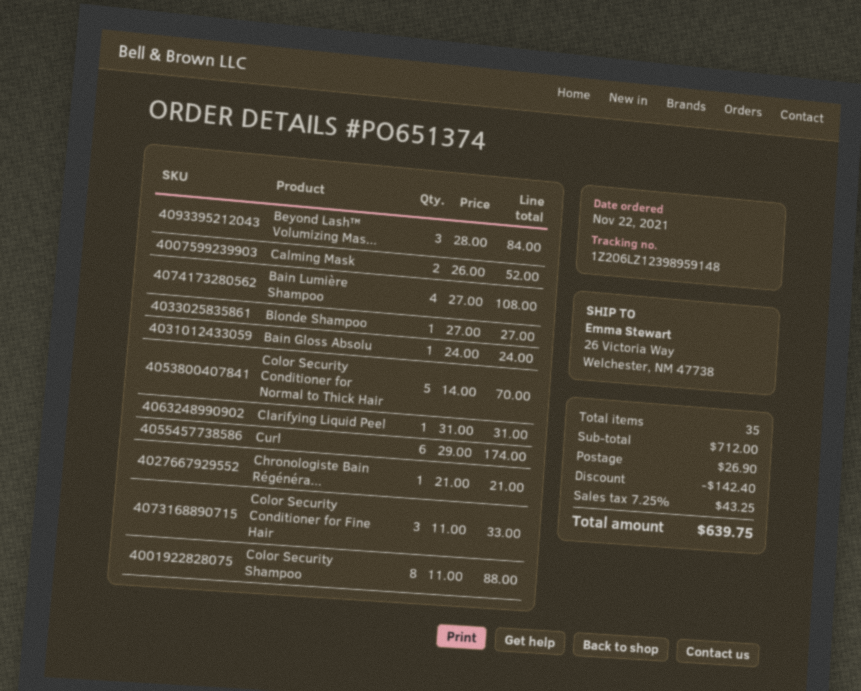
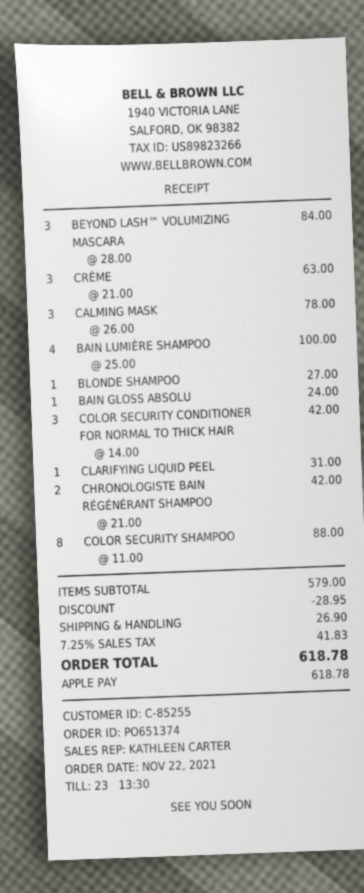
Calming Mask: 2 x 26.00 = 52.00 -> 3 x 26.00 = 78.00
Bain Lumière Shampoo: 4 x 27.00 = 108.00 -> 4 x 25.00 = 100.00
Color Security Conditioner for Normal to Thick Hair: 5 x 14.00 = 70.00 -> 3 x 14.00 = 42.00
Curl: 6 x 29.00 = 174.00 -> none
Chronologiste Bain Régénéra...: 1 x 21.00 = 21.00 -> 2 x 21.00 = 42.00
Color Security Conditioner for Fine Hair: 3 x 11.00 = 33.00 -> none
CRÈME: none -> 3 x 21.00 = 63.00
subtotal: 712.00 -> 579.00
discount: 142.40 -> 28.95
tax: 7.25% = 43.25 -> 7.25% = 41.83
total: 639.75 -> 618.78

